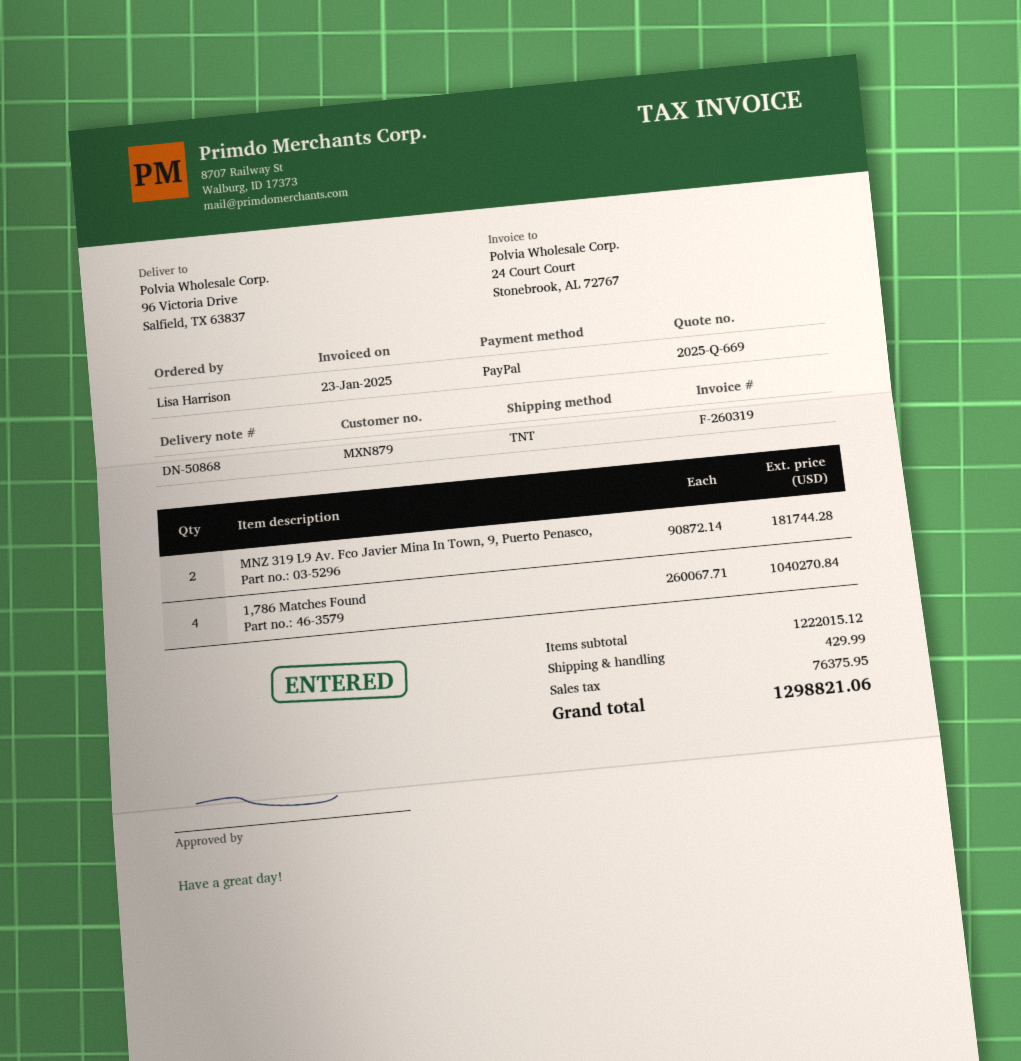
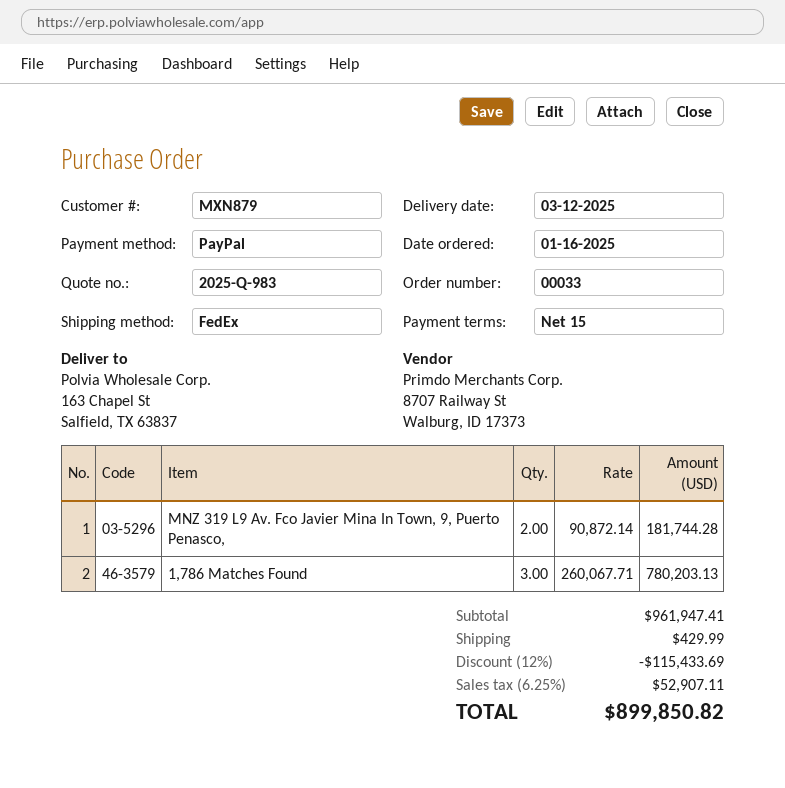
quote number: 2025-Q-669 -> 2025-Q-983
shipping method: TNT -> FedEx
ship to: 96 Victoria Drive, Salfield, TX 63837 -> 163 Chapel St, Salfield, TX 63837
1,786 Matches Found: 4 x 260067.71 = 1040270.84 -> 3 x 260067.71 = 780203.13
subtotal: 1222015.12 -> 961947.41
discount: none -> 12% = 115433.69
tax: 76375.95 -> 52907.11
total: 1298821.06 -> 899850.82

